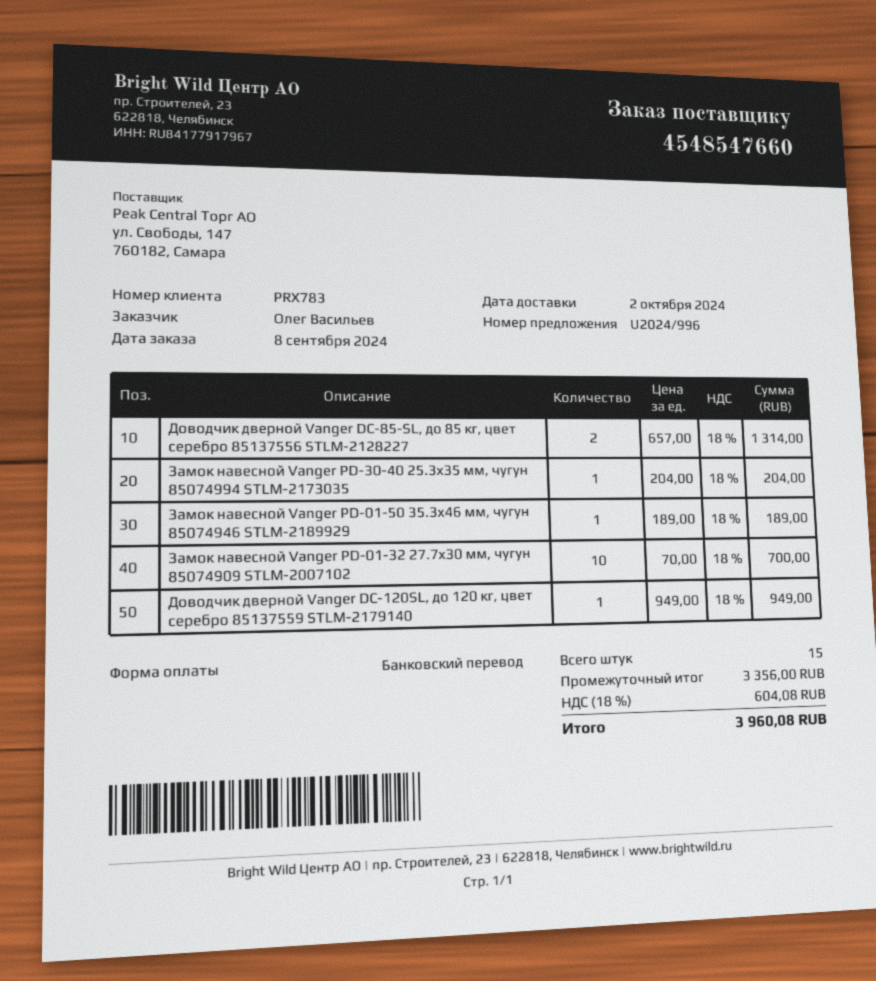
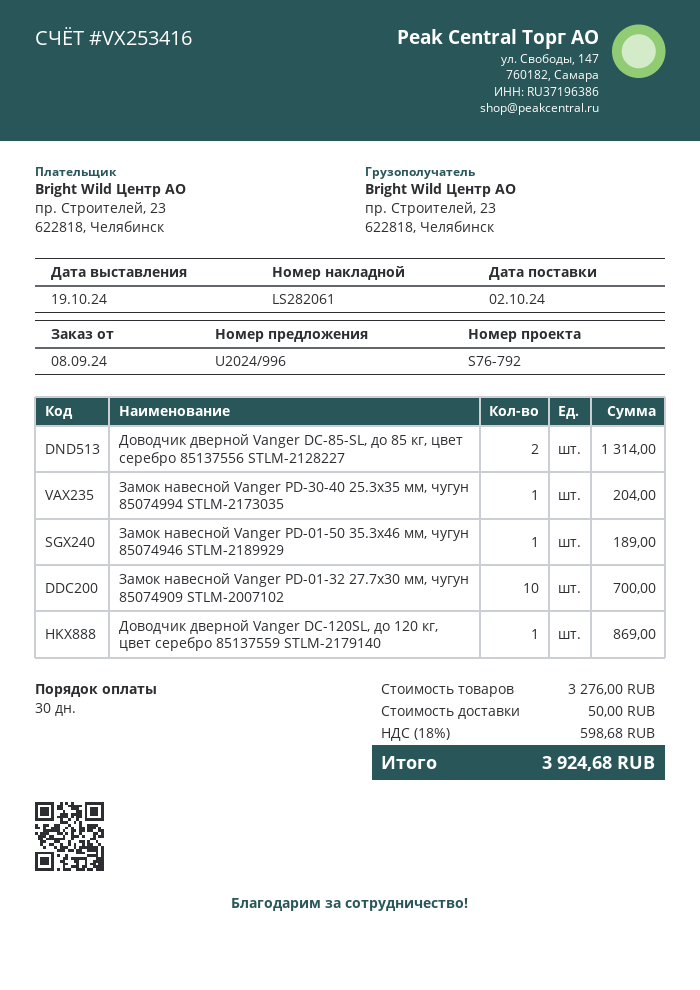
Доводчик дверной Vanger DC-120SL, до 120 кг, цвет серебро 85137559 STLM-2179140: 1 for 949.00 -> 1 for 869.00
subtotal: 3356.00 -> 3276.00
shipping: none -> 50.00
tax: 18% = 604.08 -> 18% = 598.68
total: 3960.08 -> 3924.68

